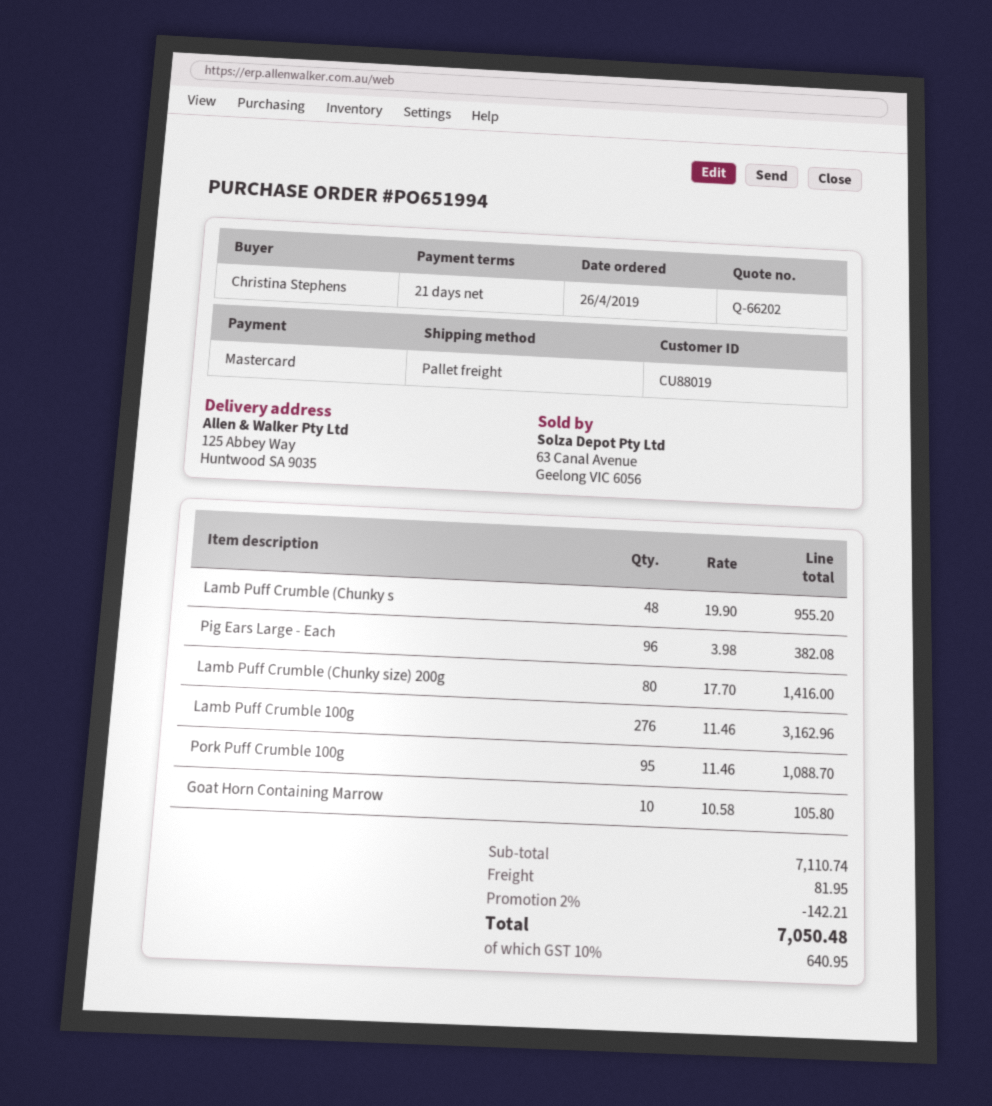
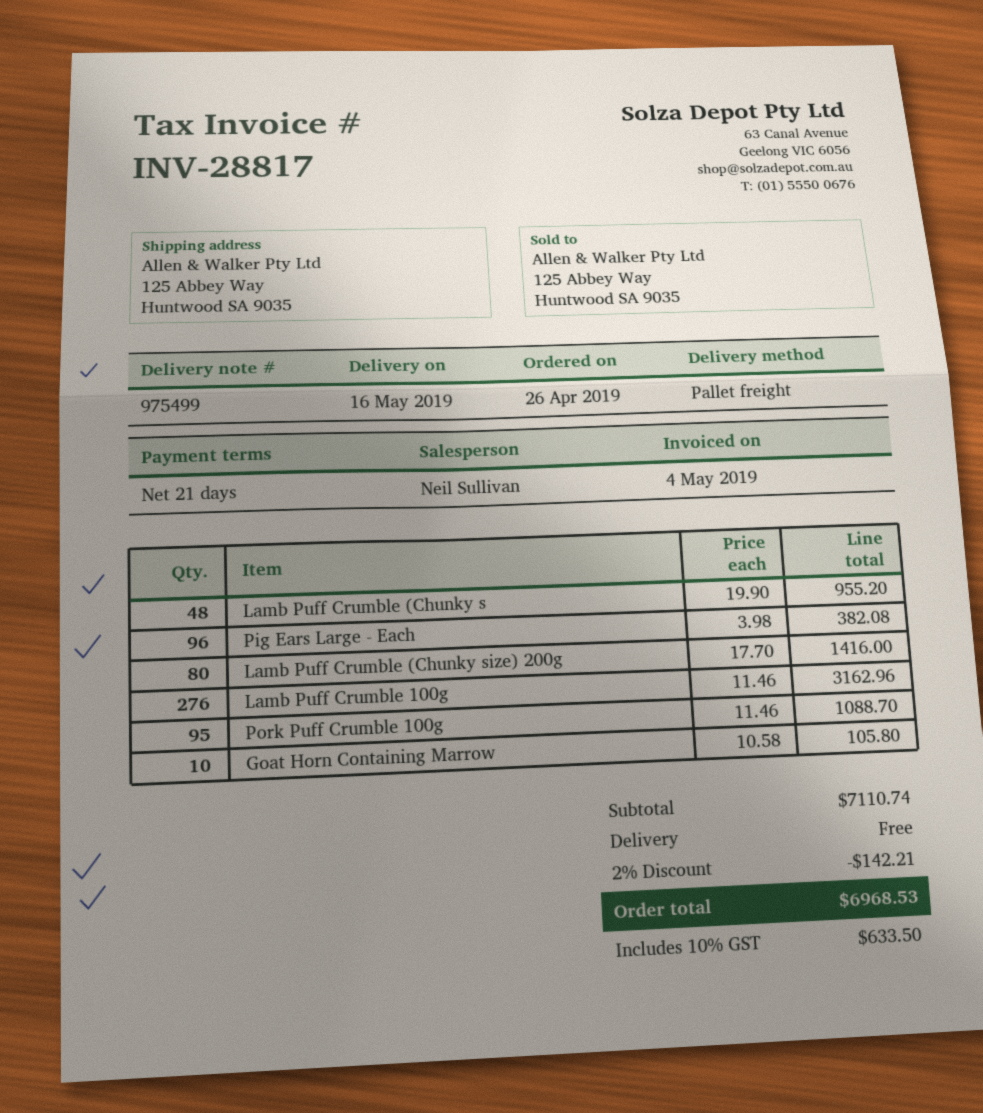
shipping: 81.95 -> 0.00
tax: 10% = 640.95 -> 10% = 633.50
total: 7050.48 -> 6968.53

